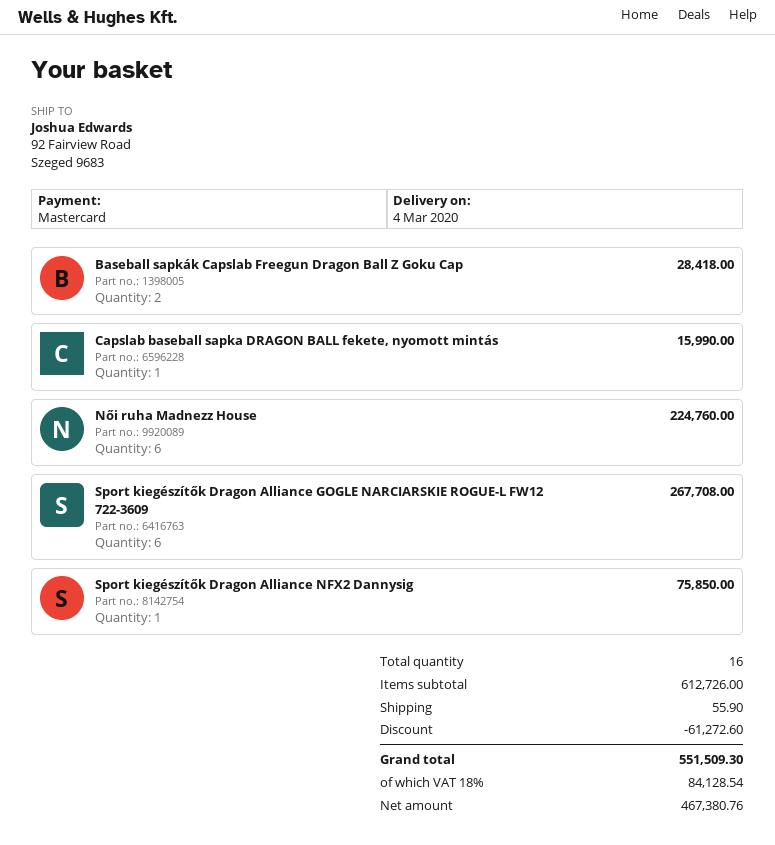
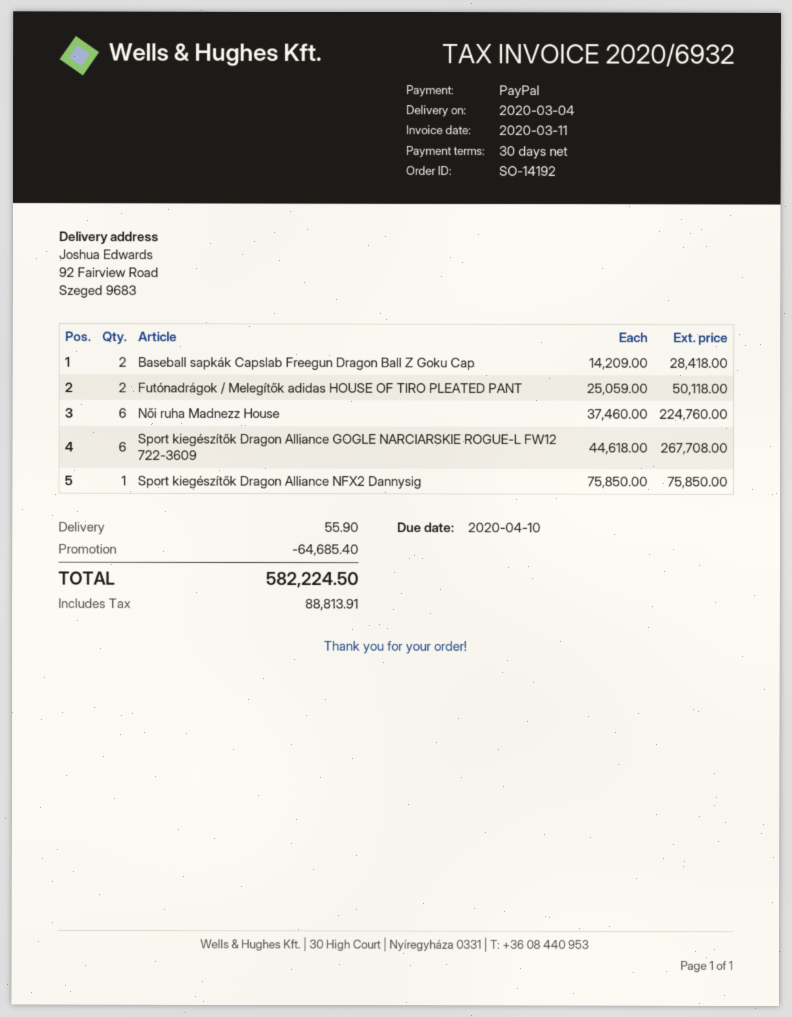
payment method: Mastercard -> PayPal
Capslab baseball sapka DRAGON BALL fekete, nyomott mintás: 1 for 15990.00 -> none
Futónadrágok / Melegítők adidas HOUSE OF TIRO PLEATED PANT: none -> 2 for 50118.00
discount: 61272.60 -> 64685.40
tax: 84128.54 -> 88813.91
total: 551509.30 -> 582224.50

